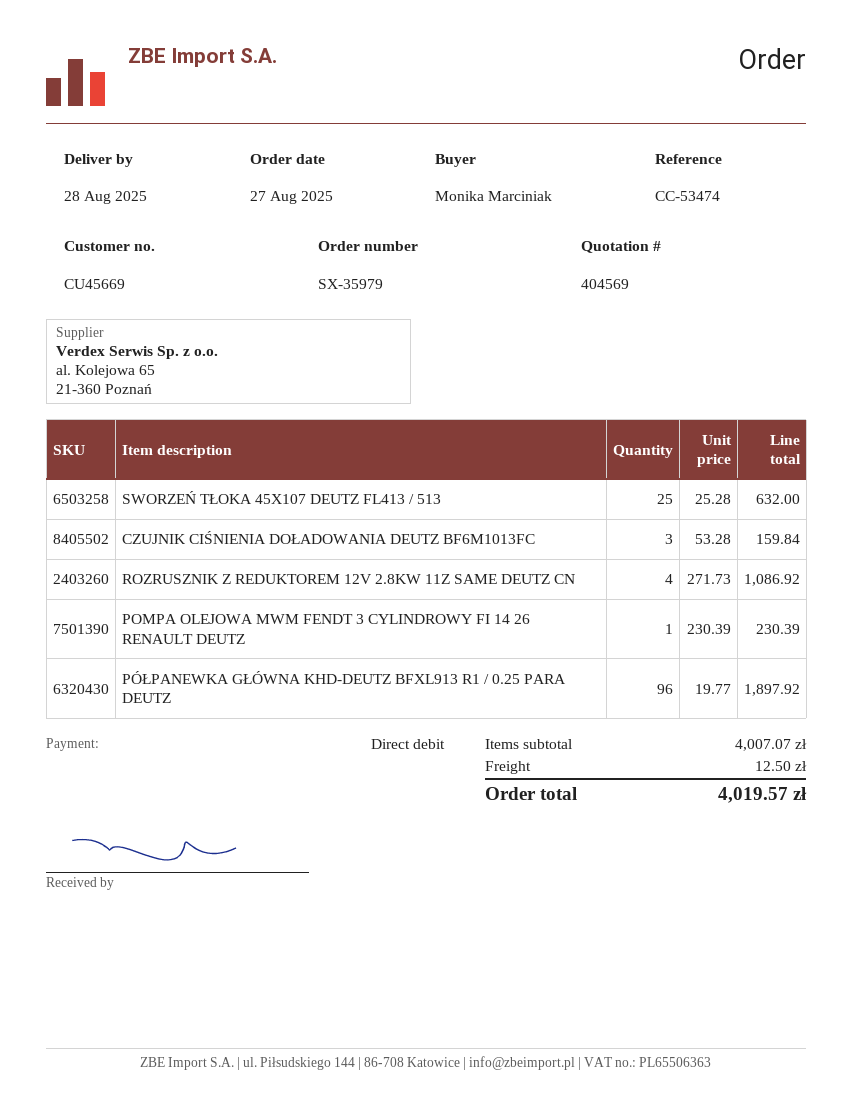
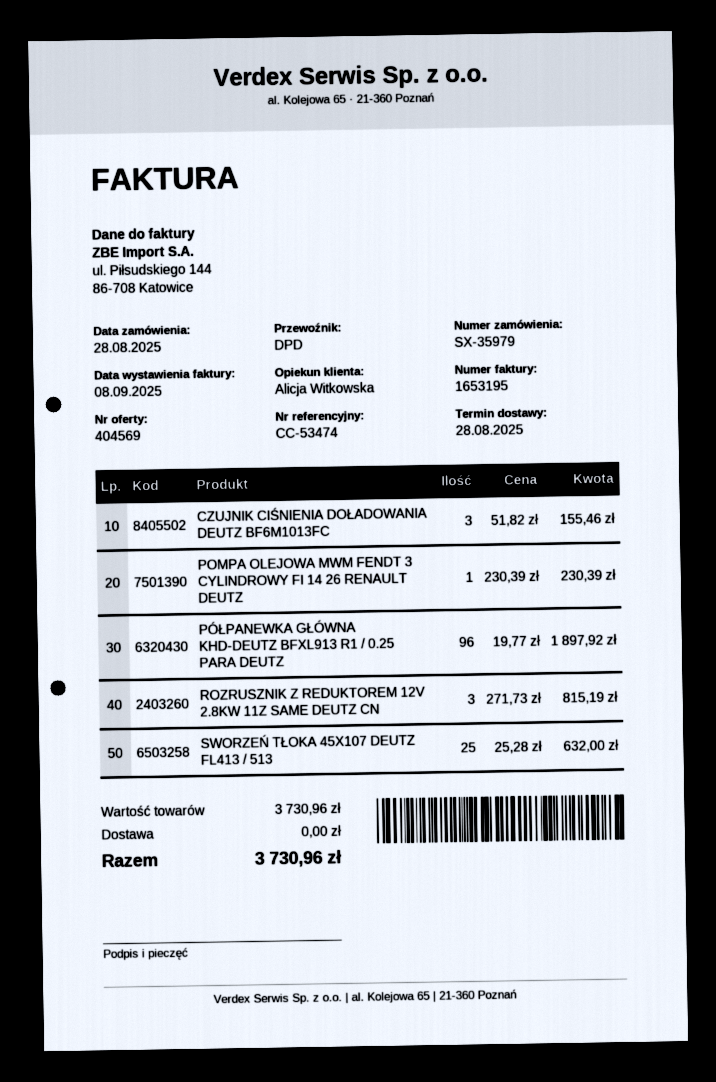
order date: 2025-08-27 -> 2025-08-28
CZUJNIK CIŚNIENIA DOŁADOWANIA DEUTZ BF6M1013FC: 3 x 53.28 = 159.84 -> 3 x 51.82 = 155.46
ROZRUSZNIK Z REDUKTOREM 12V 2.8KW 11Z SAME DEUTZ CN: 4 x 271.73 = 1086.92 -> 3 x 271.73 = 815.19
subtotal: 4007.07 -> 3730.96
shipping: 12.50 -> 0.00
total: 4019.57 -> 3730.96

